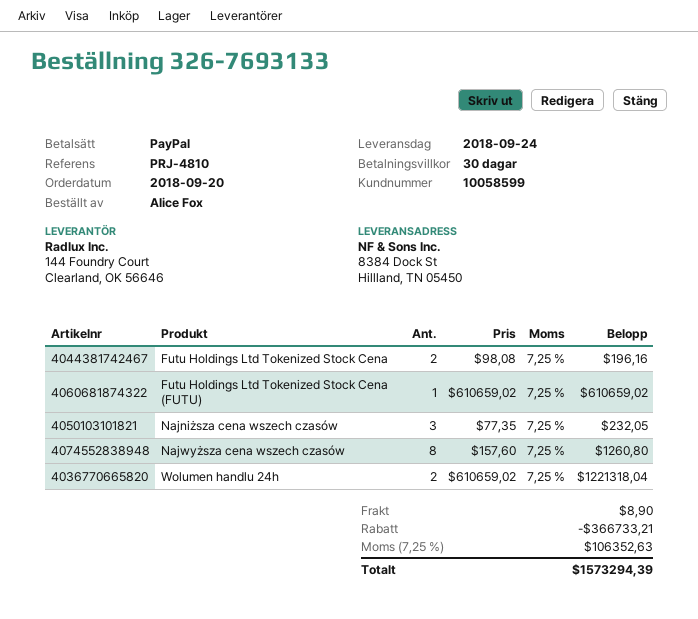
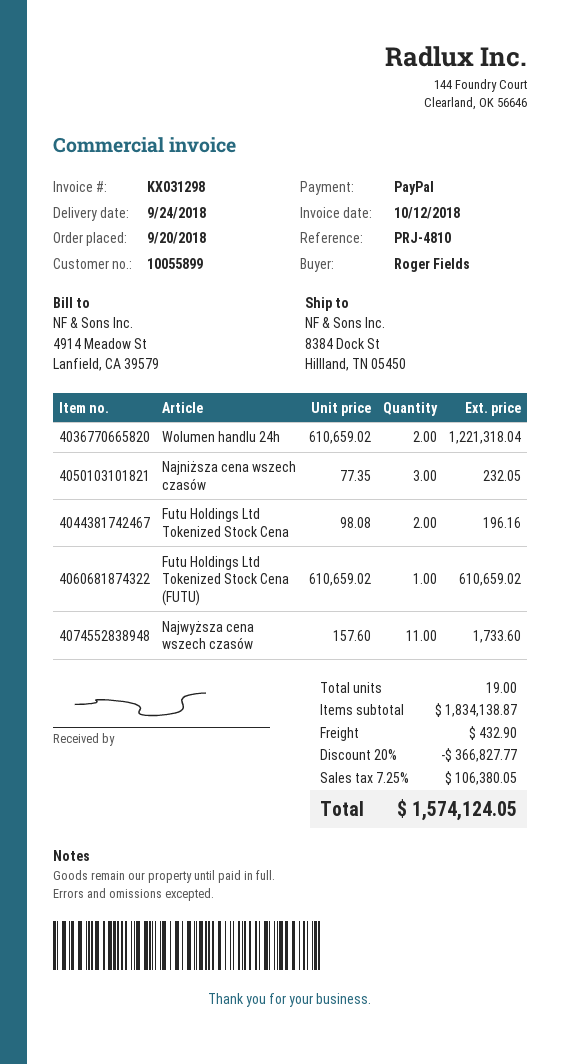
customer number: 10058599 -> 10055899
ordered by: Alice Fox -> Roger Fields
Najwyższa cena wszech czasów: 8 x 157.60 = 1260.80 -> 11 x 157.60 = 1733.60
discount: 366733.21 -> 366827.77
shipping: 8.90 -> 432.90
tax: 7.25% = 106352.63 -> 7.25% = 106380.05
total: 1573294.39 -> 1574124.05

